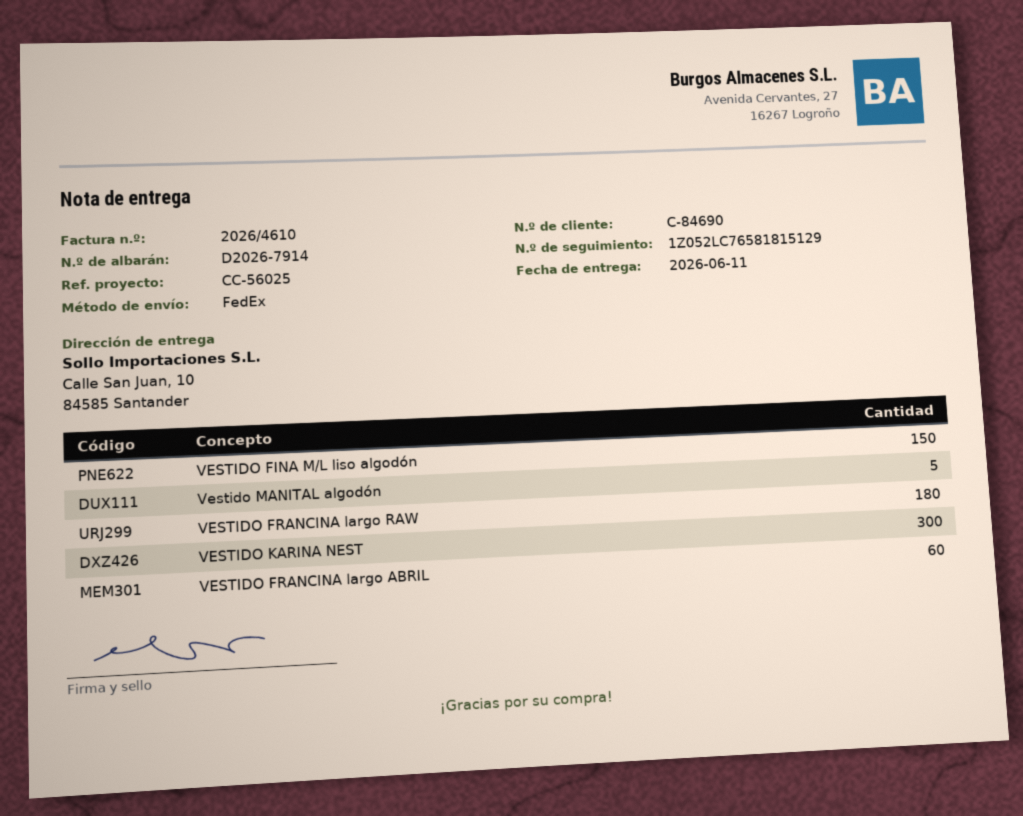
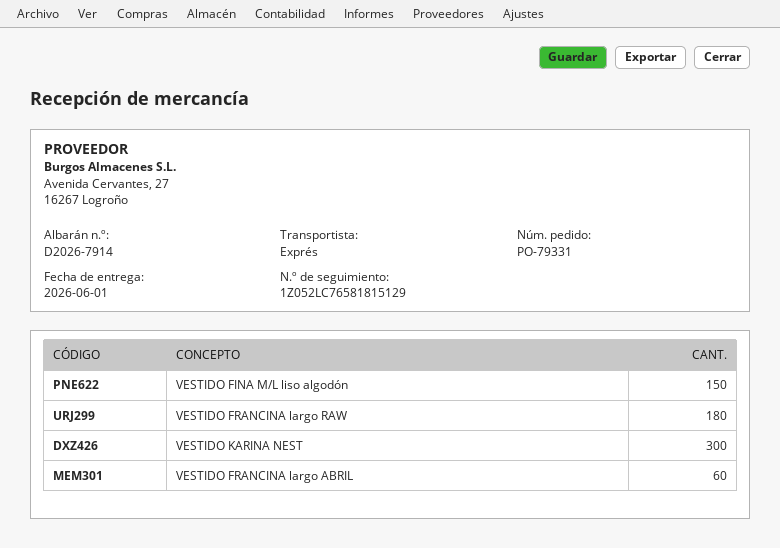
delivery date: 2026-06-11 -> 2026-06-01
shipping method: FedEx -> express
Vestido MANITAL algodón: 5 -> none

